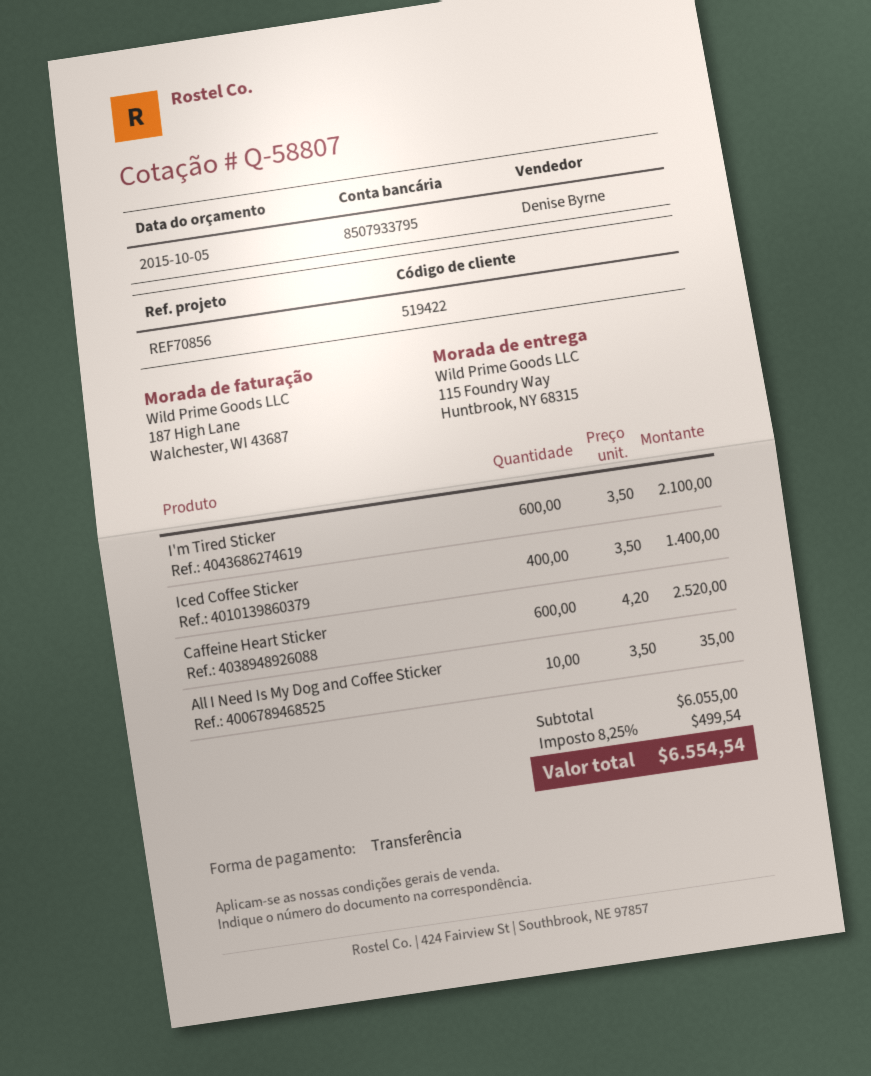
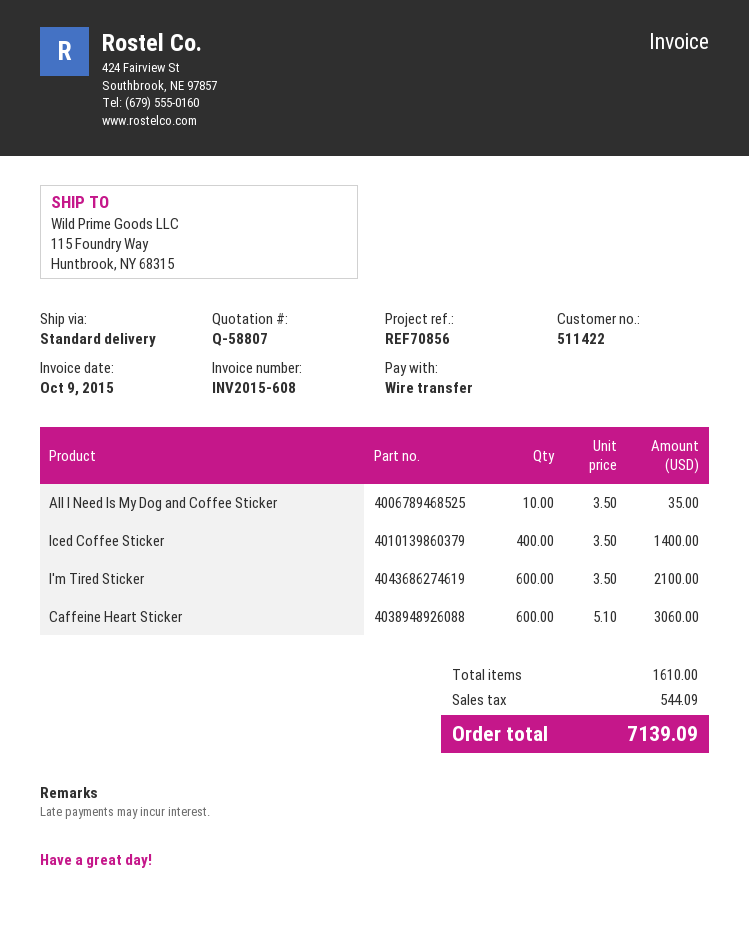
customer number: 519422 -> 511422
Caffeine Heart Sticker: 600 x 4.20 = 2520.00 -> 600 x 5.10 = 3060.00
tax: 499.54 -> 544.09
total: 6554.54 -> 7139.09

